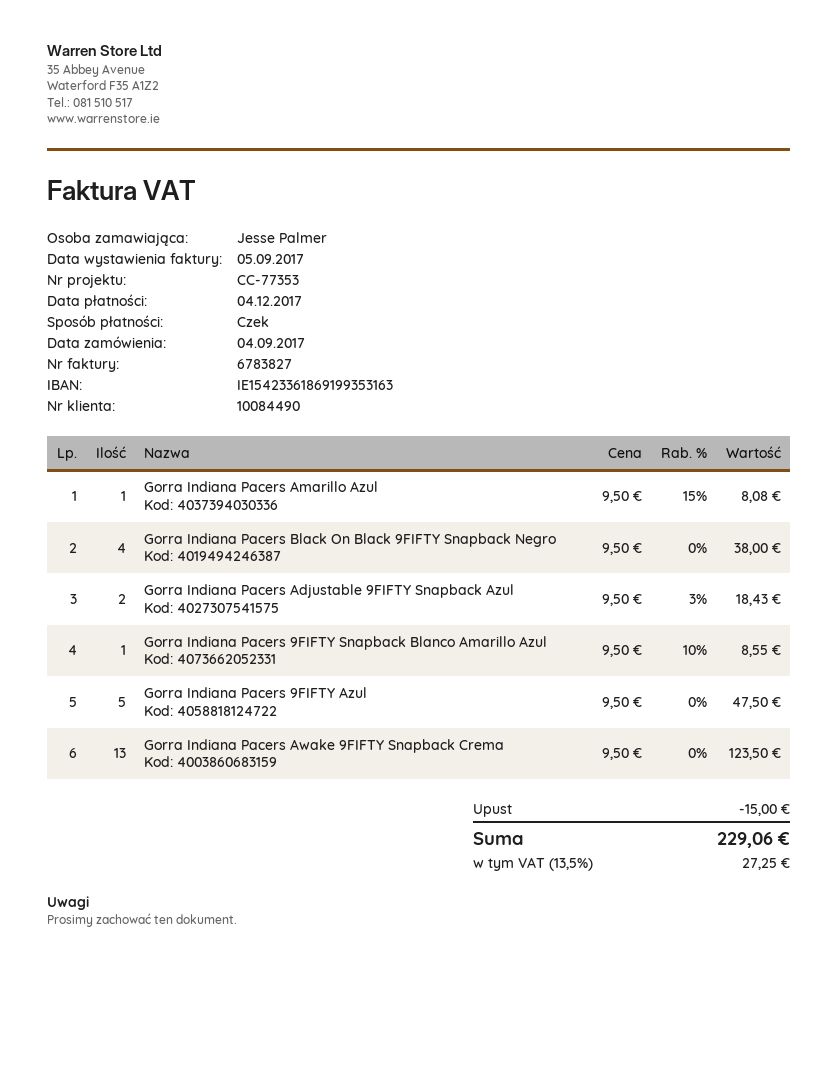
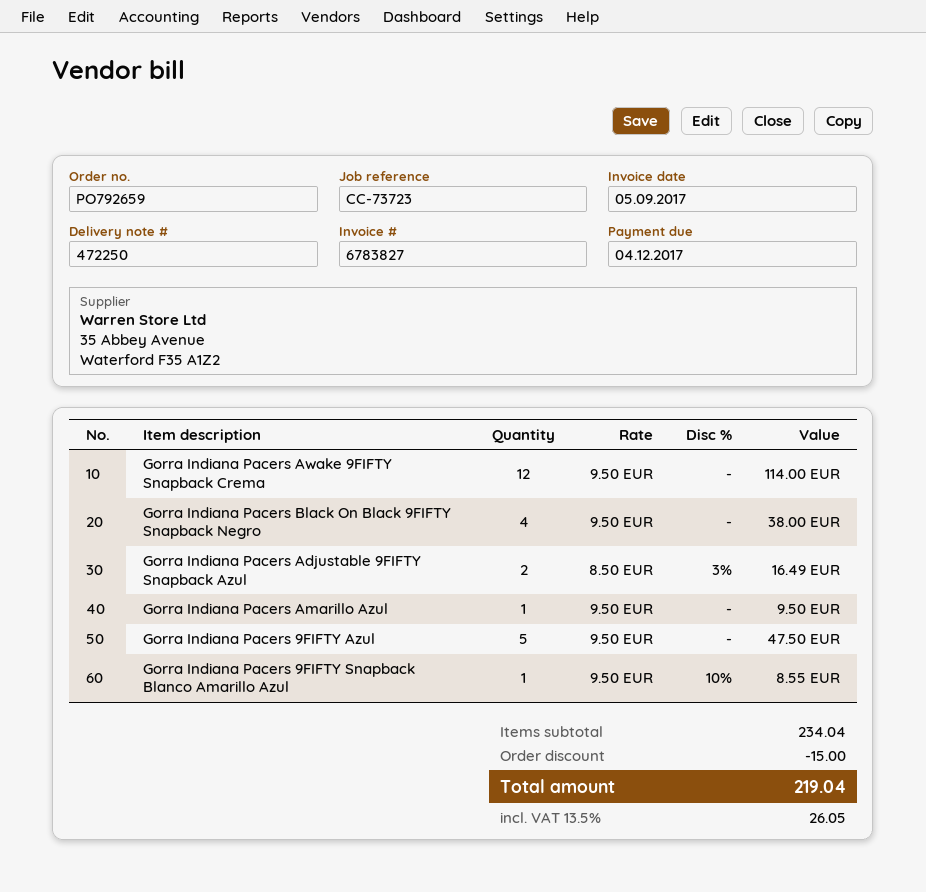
reference: CC-77353 -> CC-73723
Gorra Indiana Pacers Amarillo Azul: 1 x 9.50 - 15% = 8.08 -> 1 x 9.50 = 9.50
Gorra Indiana Pacers Adjustable 9FIFTY Snapback Azul: 2 x 9.50 - 3% = 18.43 -> 2 x 8.50 - 3% = 16.49
Gorra Indiana Pacers Awake 9FIFTY Snapback Crema: 13 x 9.50 = 123.50 -> 12 x 9.50 = 114.00
tax: 13.5% = 27.25 -> 13.5% = 26.05
total: 229.06 -> 219.04

